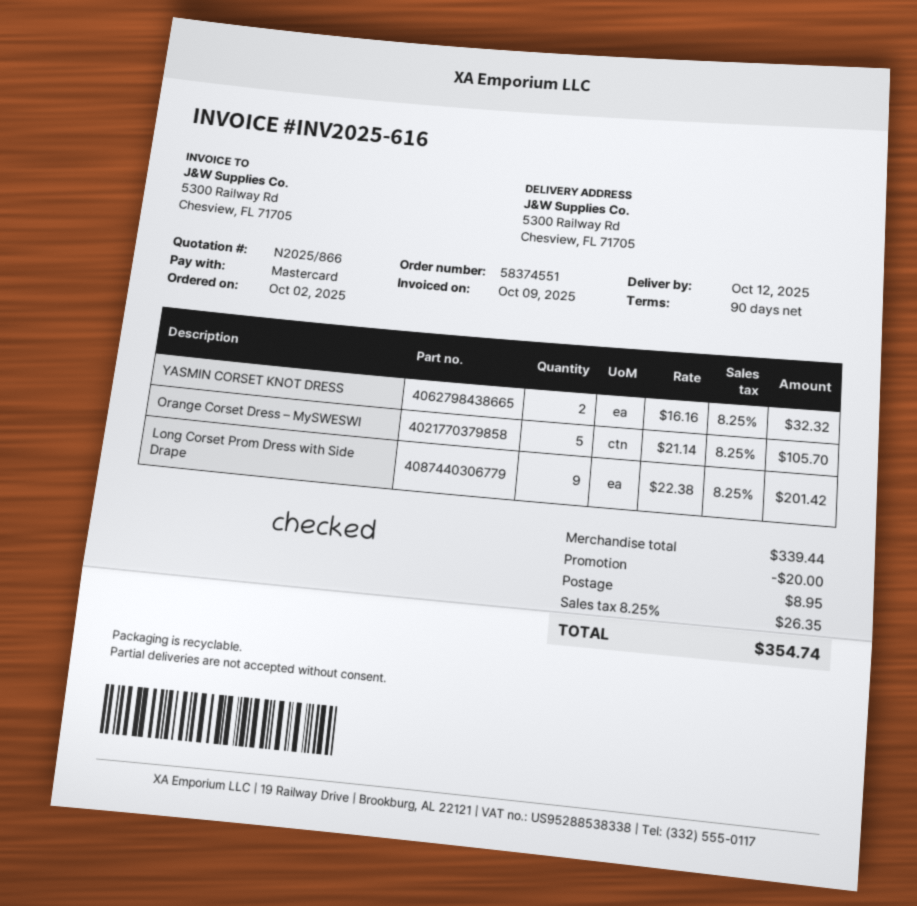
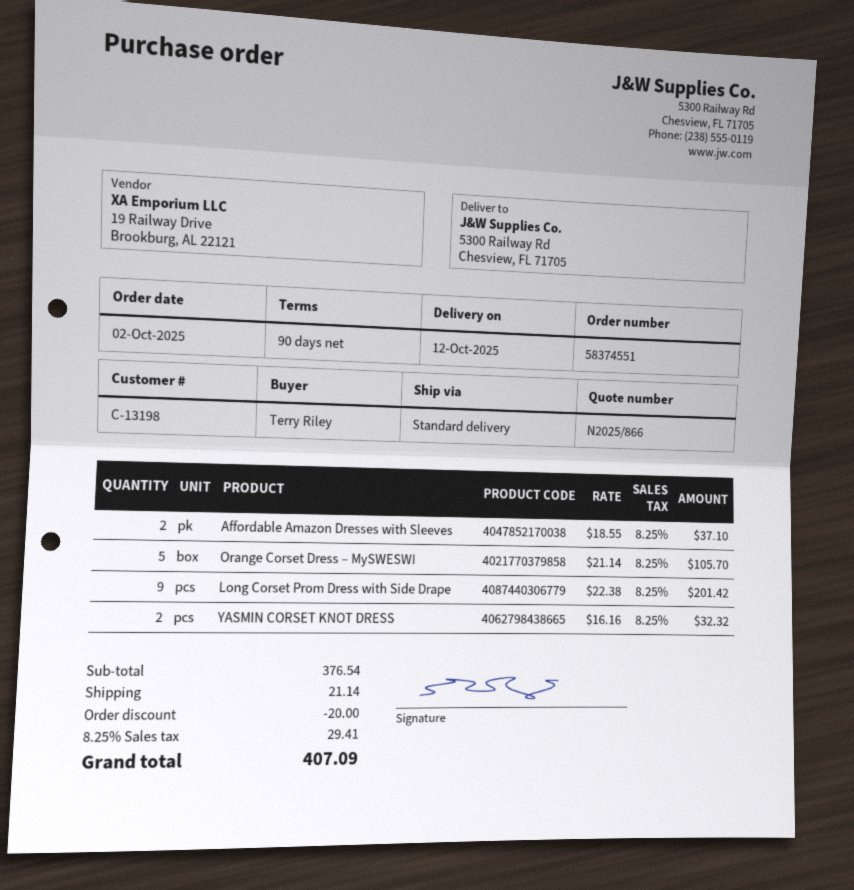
Affordable Amazon Dresses with Sleeves: none -> 2 x 18.55 = 37.10
subtotal: 339.44 -> 376.54
shipping: 8.95 -> 21.14
tax: 8.25% = 26.35 -> 8.25% = 29.41
total: 354.74 -> 407.09

